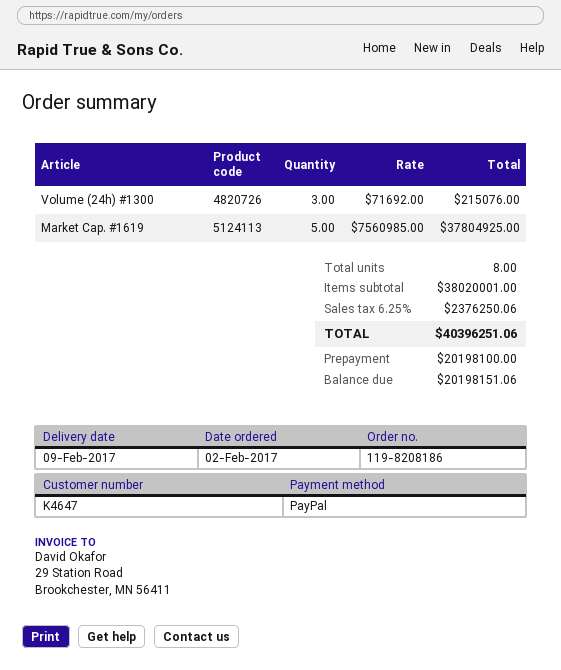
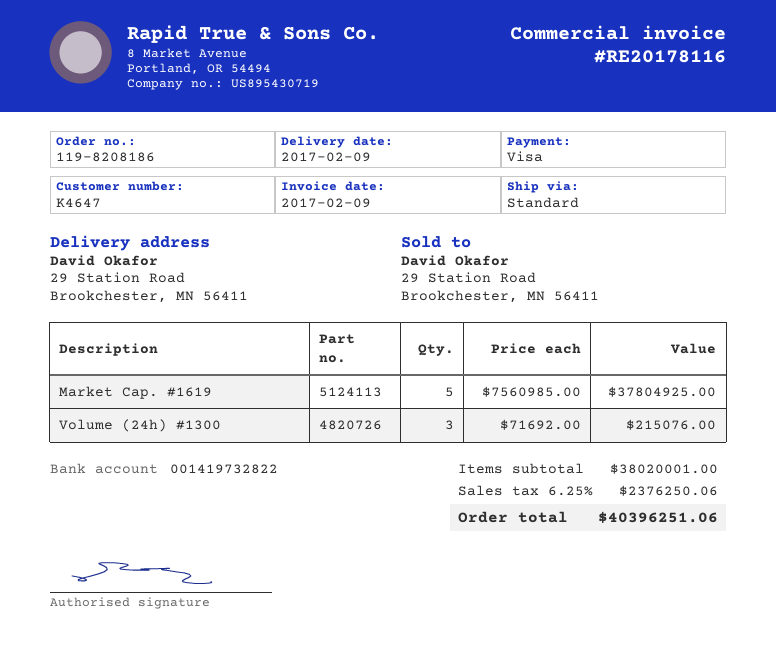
payment method: PayPal -> Visa

